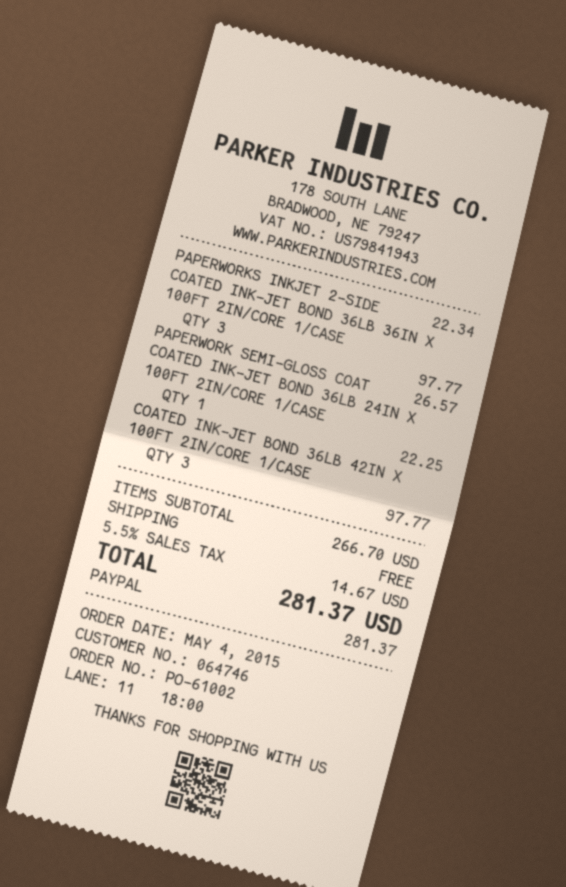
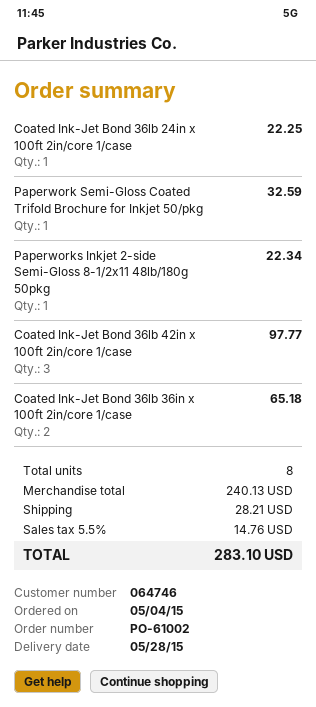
COATED INK-JET BOND 36LB 36IN X 100FT 2IN/CORE 1/CASE: 3 for 97.77 -> 2 for 65.18
PAPERWORK SEMI-GLOSS COAT: 1 for 26.57 -> 1 for 32.59
subtotal: 266.70 -> 240.13
shipping: 0.00 -> 28.21
tax: 5.5% = 14.67 -> 5.5% = 14.76
total: 281.37 -> 283.10

